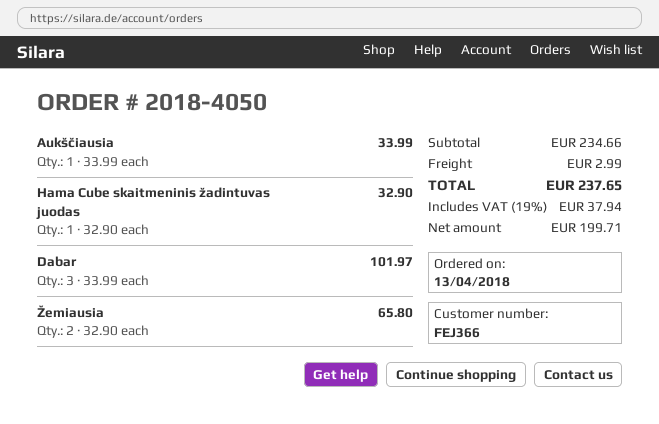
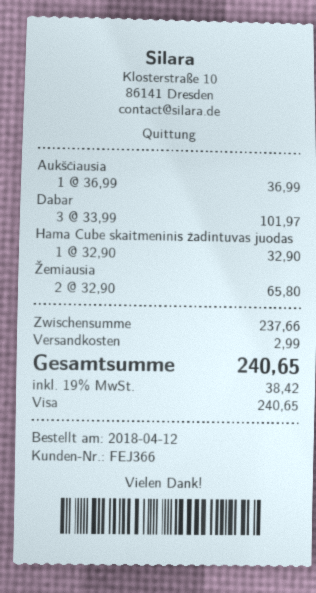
order date: 2018-04-13 -> 2018-04-12
Aukščiausia: 1 x 33.99 = 33.99 -> 1 x 36.99 = 36.99
subtotal: 234.66 -> 237.66
tax: 19% = 37.94 -> 19% = 38.42
total: 237.65 -> 240.65

